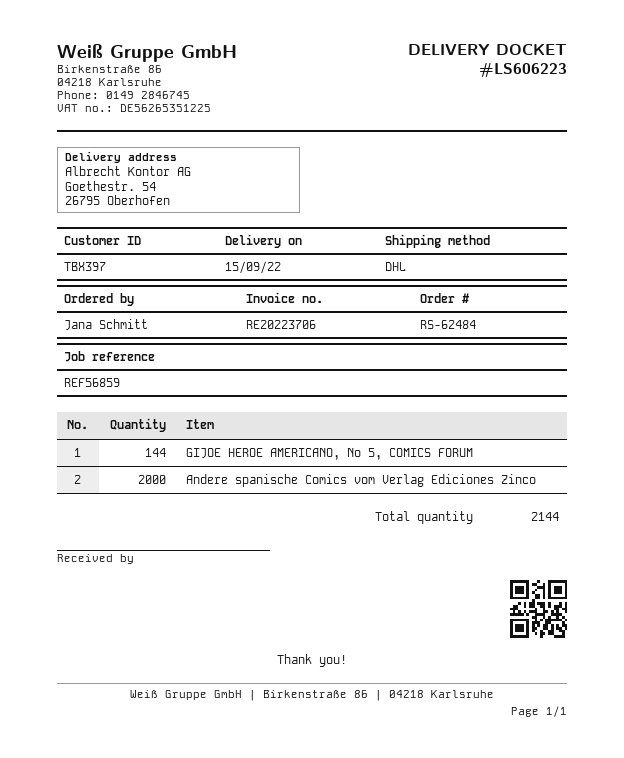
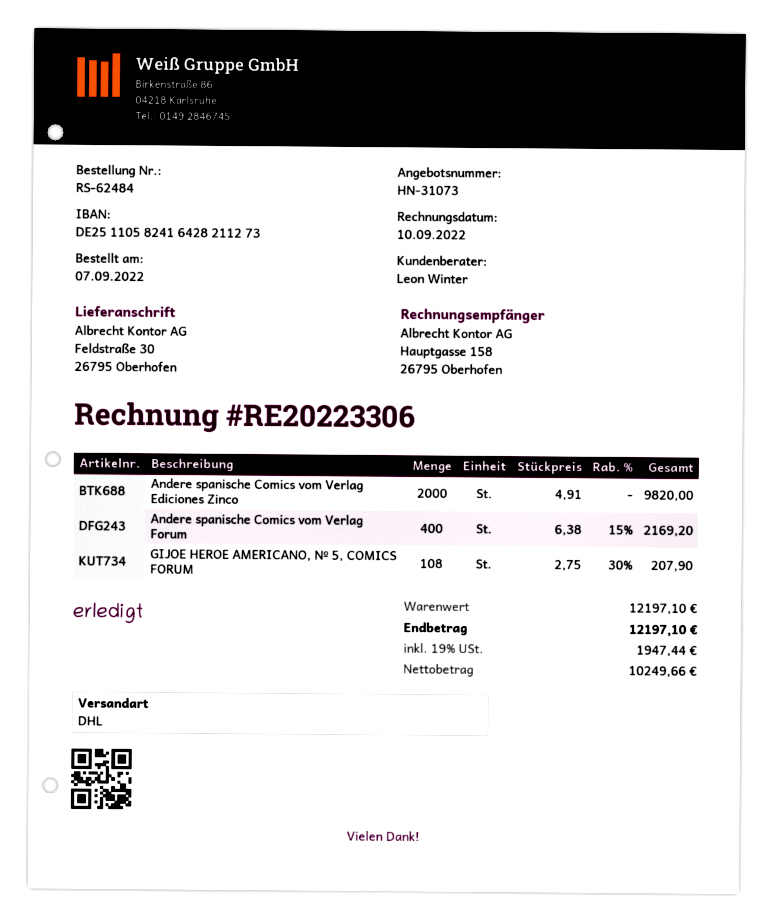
invoice number: RE20223706 -> RE20223306
ship to: Goethestr. 54, 26795 Oberhofen -> Feldstraße 30, 26795 Oberhofen
GIJOE HEROE AMERICANO, Nº 5, COMICS FORUM: 144 -> 108
Andere spanische Comics vom Verlag Forum: none -> 400

